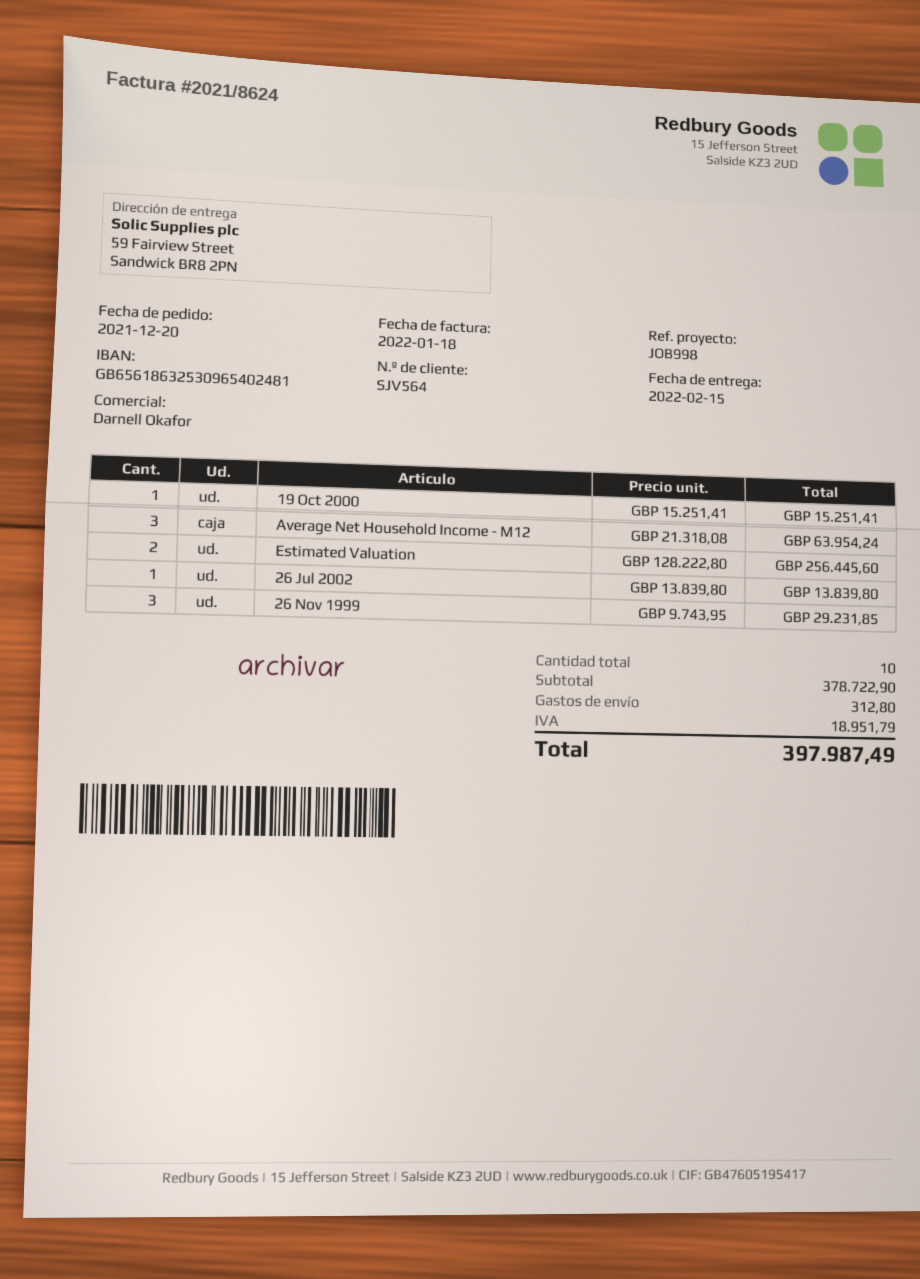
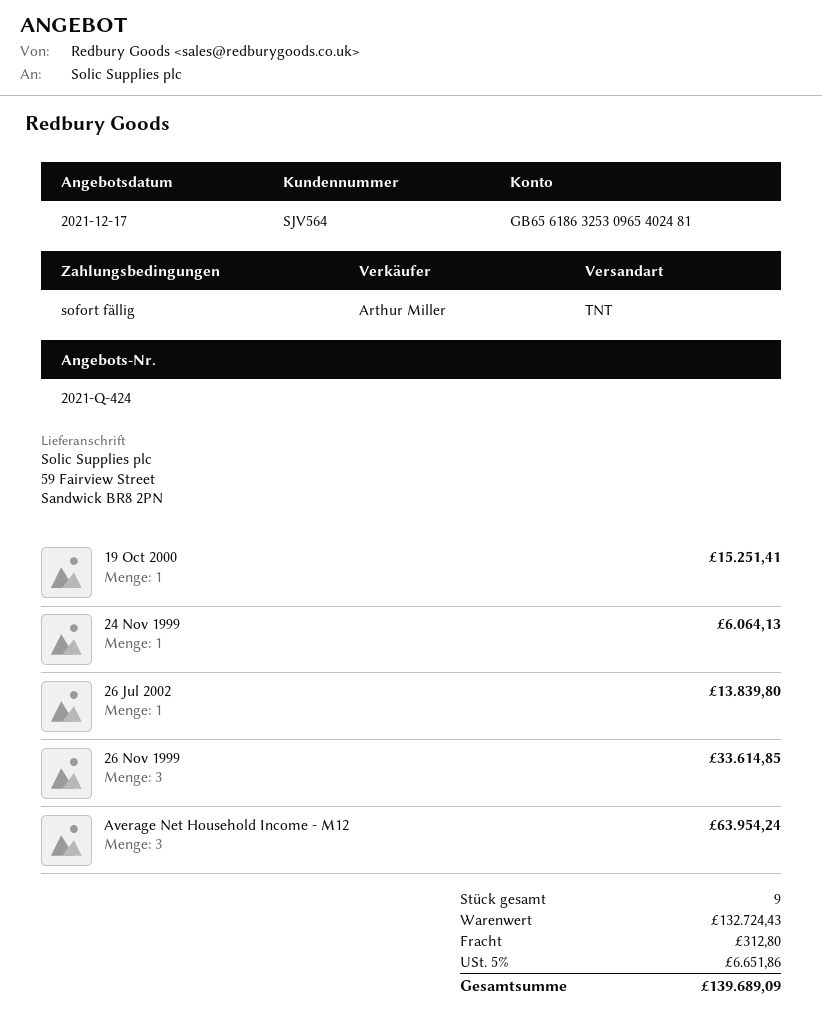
sales rep: Darnell Okafor -> Arthur Miller
Estimated Valuation: 2 for 256445.60 -> none
26 Nov 1999: 3 for 29231.85 -> 3 for 33614.85
24 Nov 1999: none -> 1 for 6064.13
total quantity: 10 -> 9
subtotal: 378722.90 -> 132724.43
tax: 18951.79 -> 6651.86
total: 397987.49 -> 139689.09

